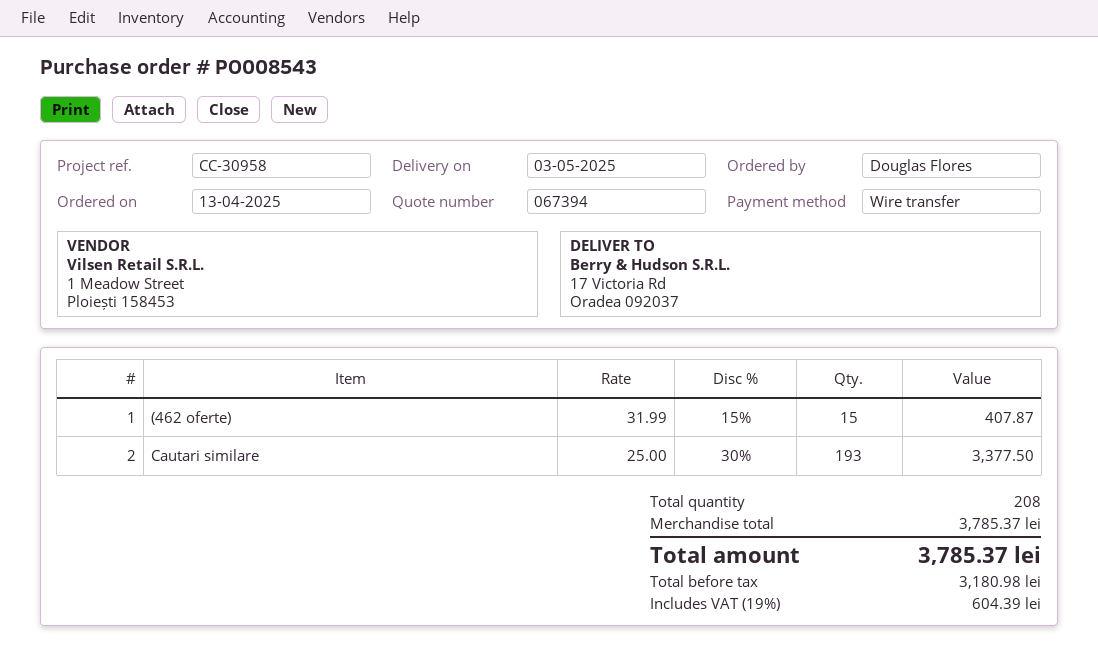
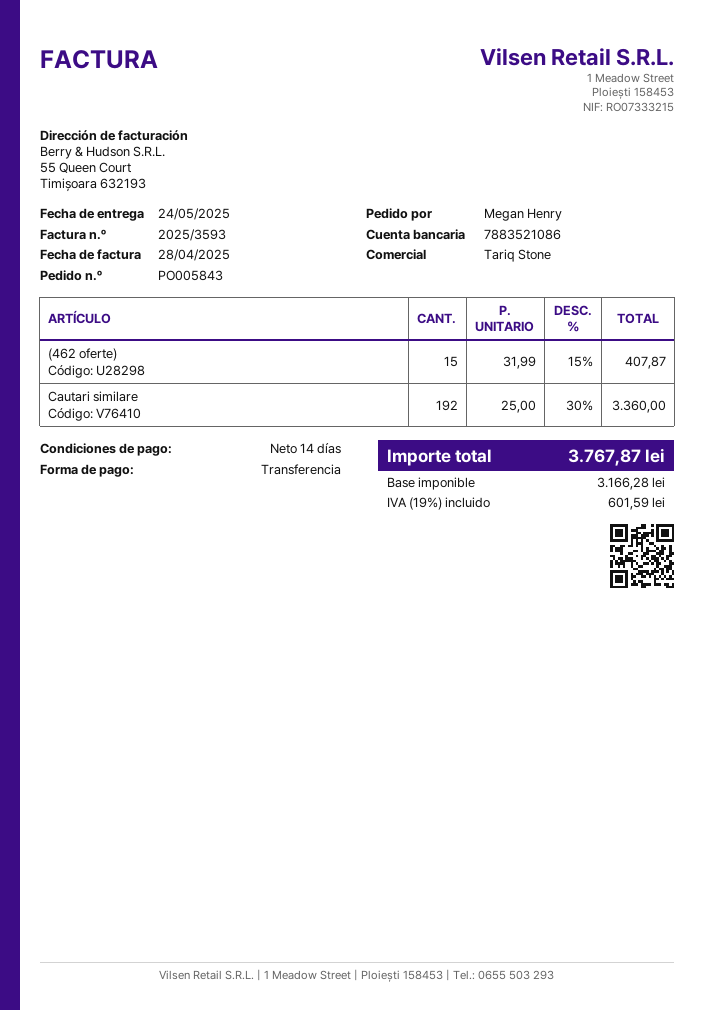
order number: PO008543 -> PO005843
delivery date: 2025-05-03 -> 2025-05-24
ordered by: Douglas Flores -> Megan Henry
Cautari similare: 193 x 25.00 - 30% = 3377.50 -> 192 x 25.00 - 30% = 3360.00
net: 3180.98 -> 3166.28
tax: 19% = 604.39 -> 19% = 601.59
total: 3785.37 -> 3767.87

